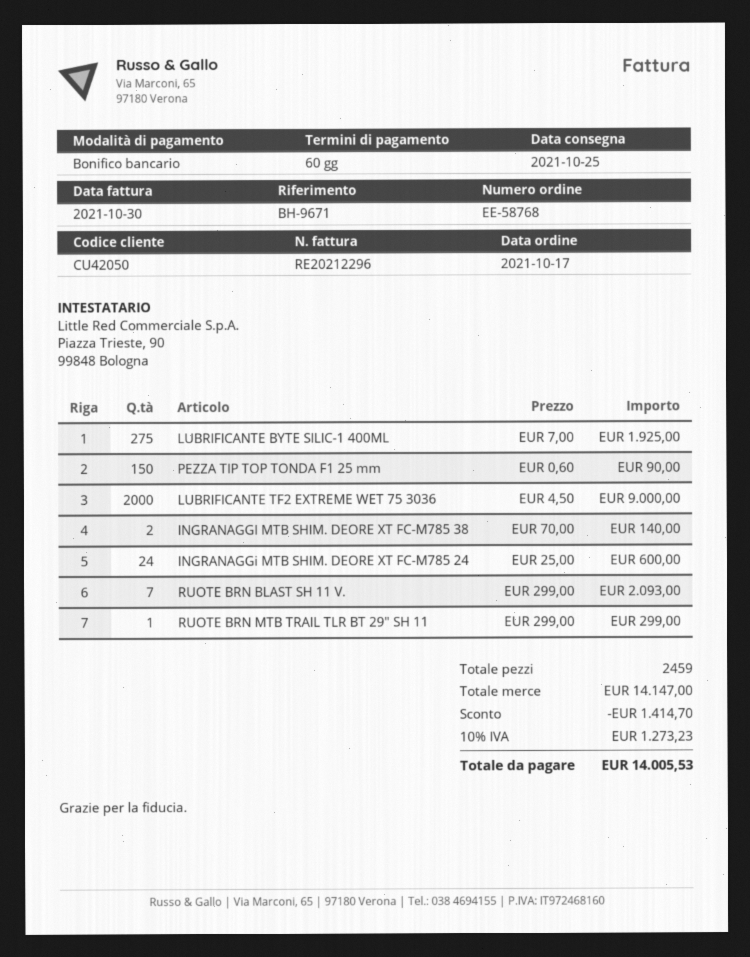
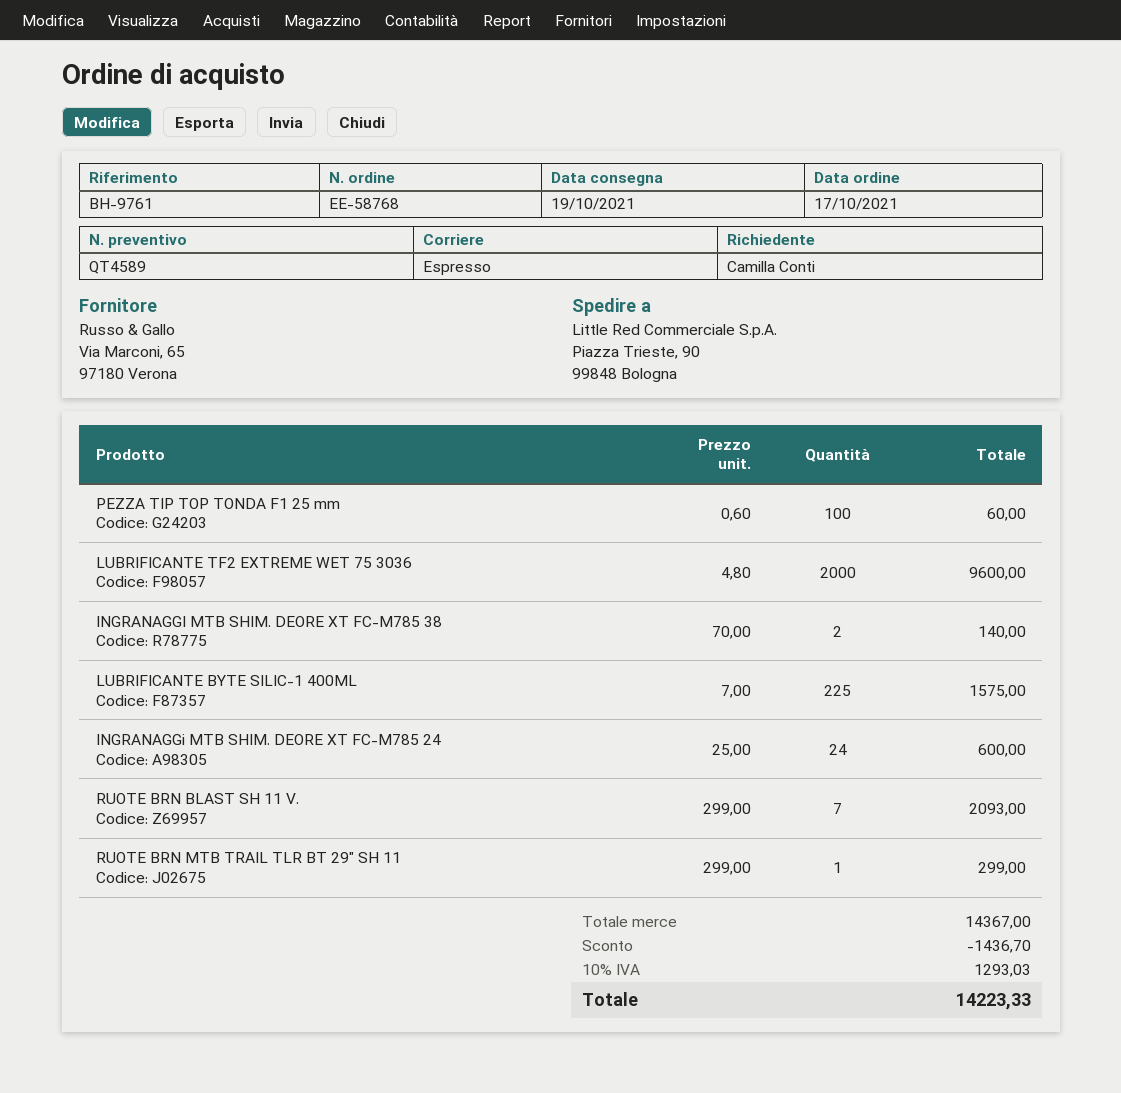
delivery date: 2021-10-25 -> 2021-10-19
reference: BH-9671 -> BH-9761
LUBRIFICANTE BYTE SILIC-1 400ML: 275 x 7.00 = 1925.00 -> 225 x 7.00 = 1575.00
PEZZA TIP TOP TONDA F1 25 mm: 150 x 0.60 = 90.00 -> 100 x 0.60 = 60.00
LUBRIFICANTE TF2 EXTREME WET 75 3036: 2000 x 4.50 = 9000.00 -> 2000 x 4.80 = 9600.00
subtotal: 14147.00 -> 14367.00
discount: 1414.70 -> 1436.70
tax: 10% = 1273.23 -> 10% = 1293.03
total: 14005.53 -> 14223.33

